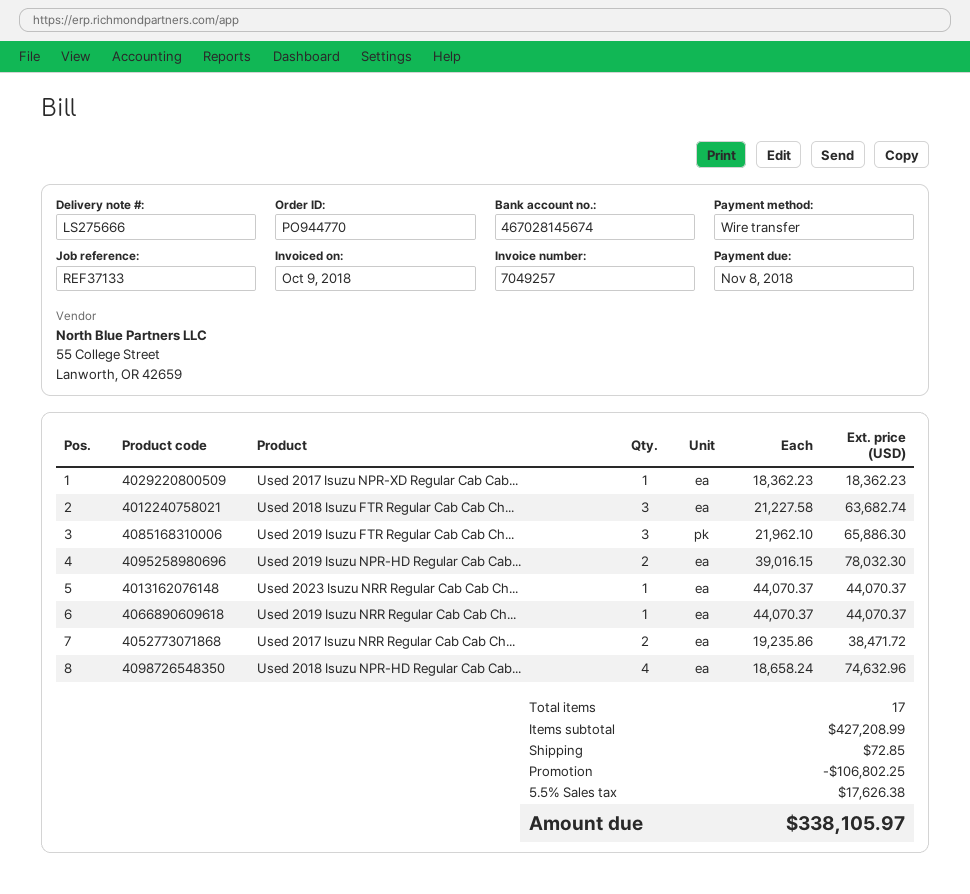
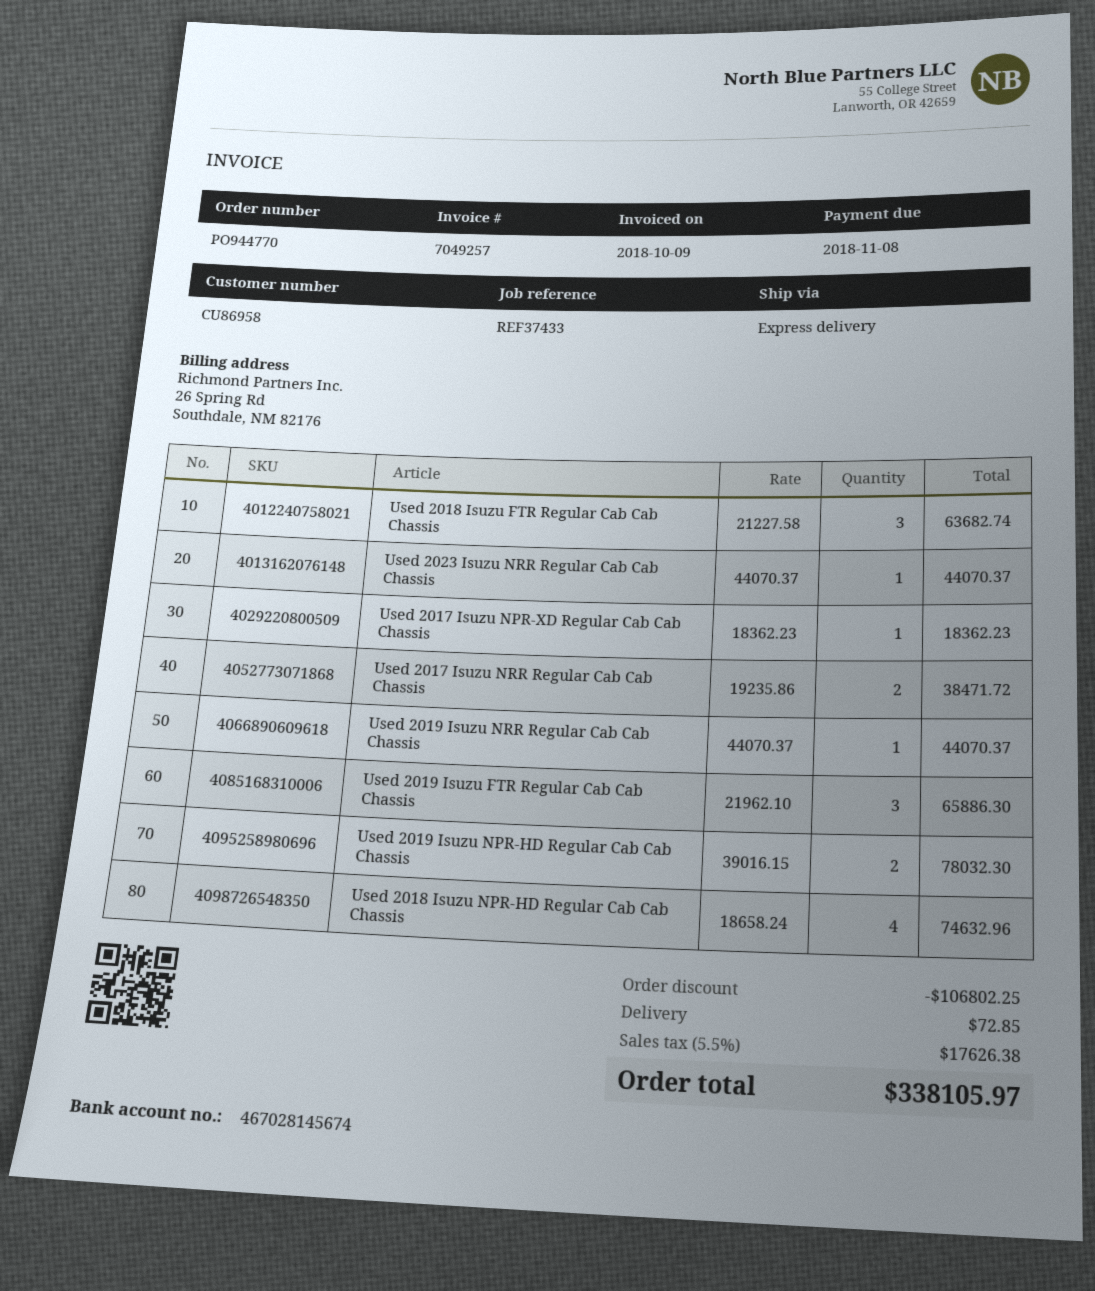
reference: REF37133 -> REF37433

